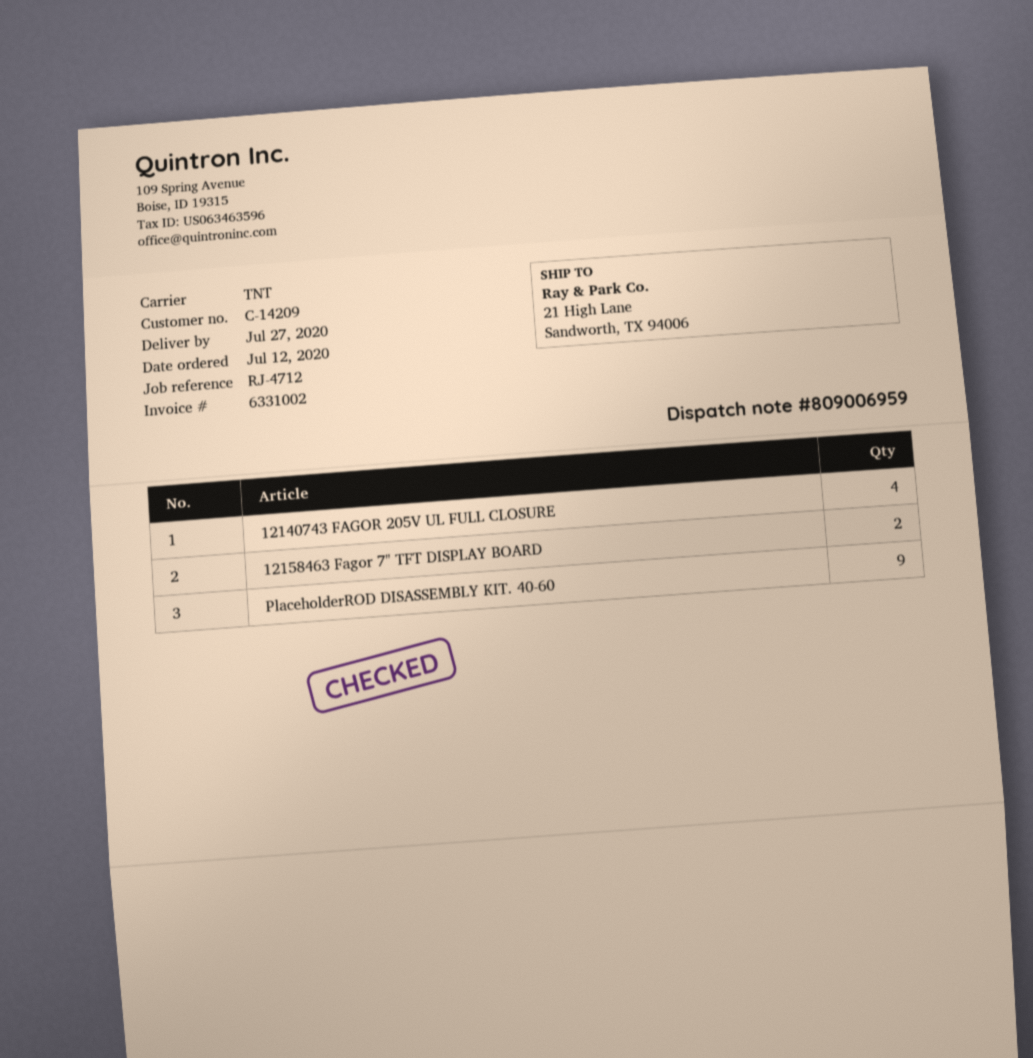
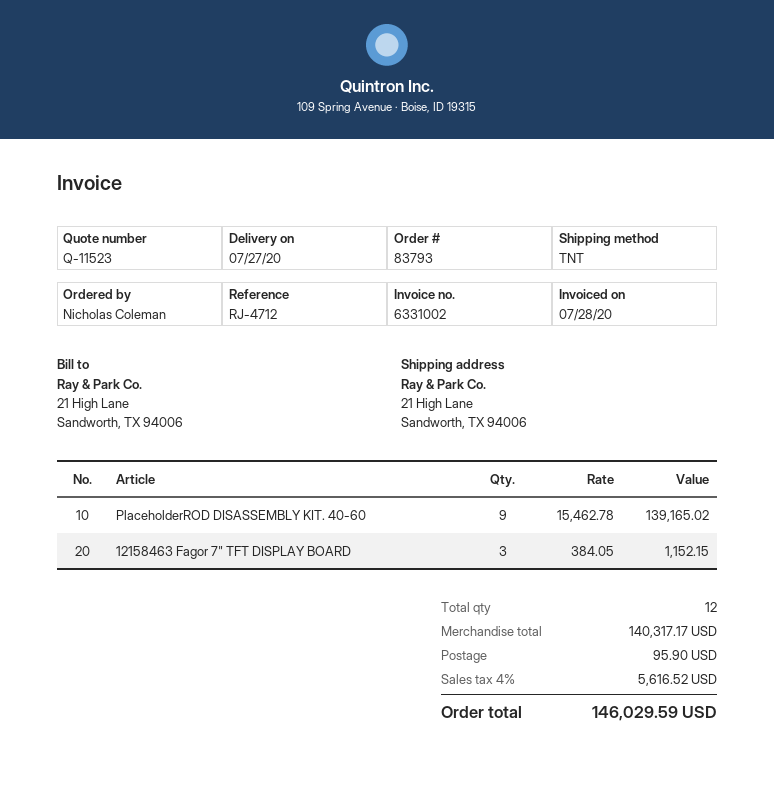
12140743 FAGOR 205V UL FULL CLOSURE: 4 -> none
12158463 Fagor 7" TFT DISPLAY BOARD: 2 -> 3

